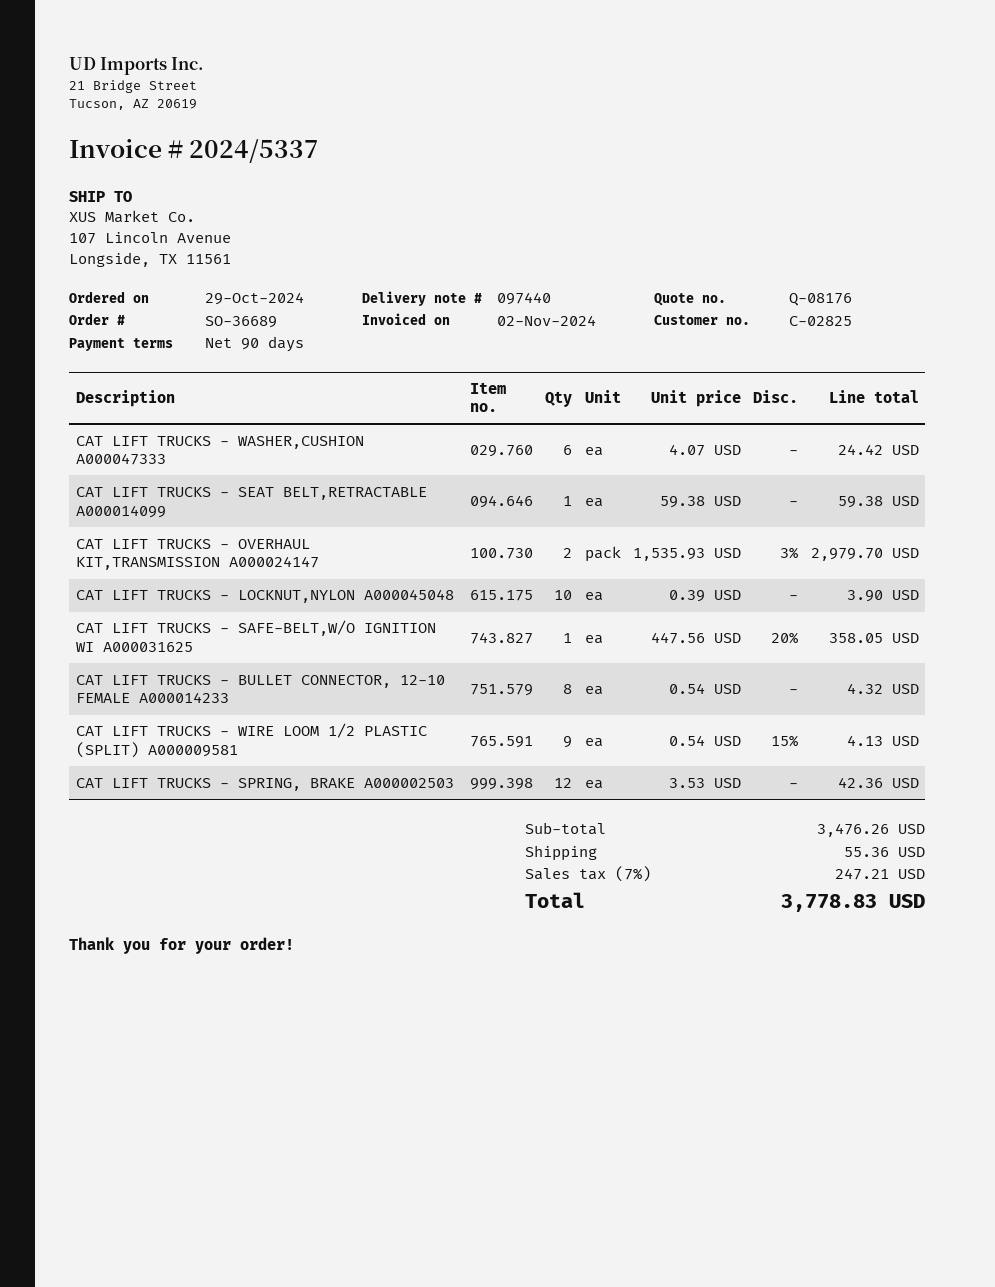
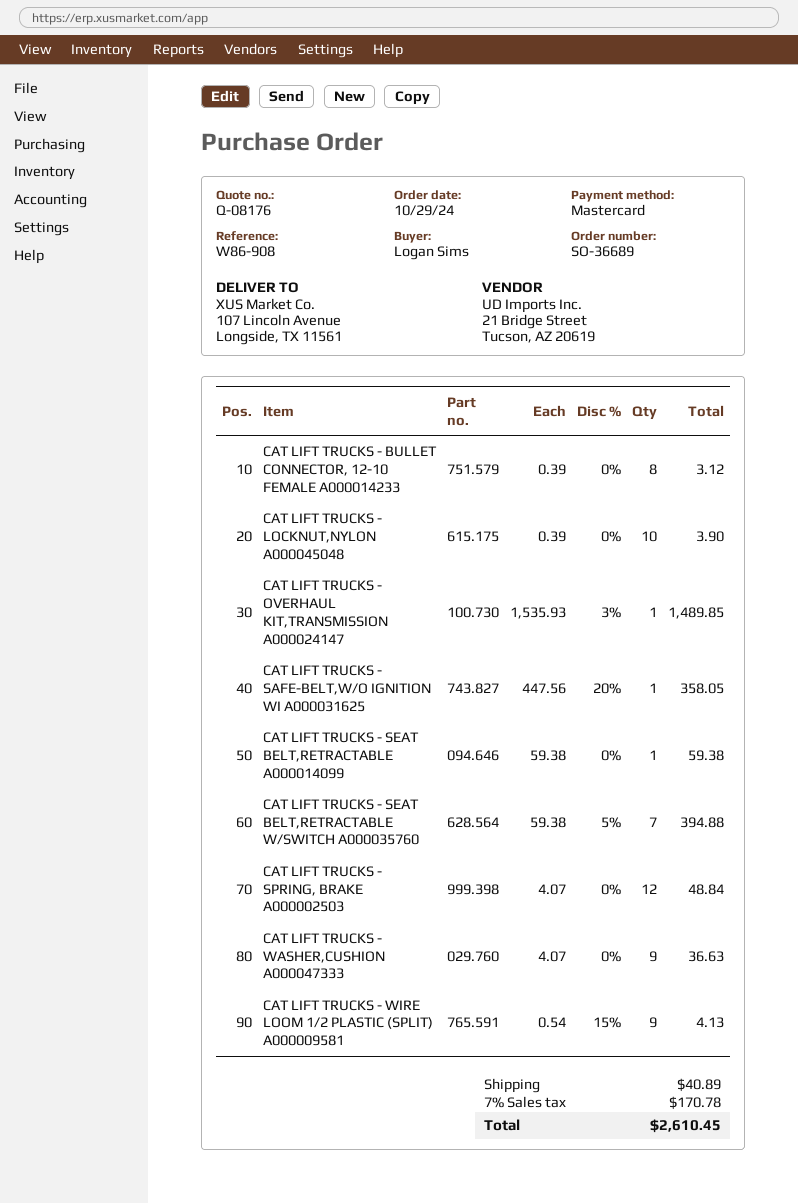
CAT LIFT TRUCKS - WASHER,CUSHION A000047333: 6 x 4.07 = 24.42 -> 9 x 4.07 = 36.63
CAT LIFT TRUCKS - OVERHAUL KIT,TRANSMISSION A000024147: 2 x 1535.93 - 3% = 2979.70 -> 1 x 1535.93 - 3% = 1489.85
CAT LIFT TRUCKS - BULLET CONNECTOR, 12-10 FEMALE A000014233: 8 x 0.54 = 4.32 -> 8 x 0.39 = 3.12
CAT LIFT TRUCKS - SPRING, BRAKE A000002503: 12 x 3.53 = 42.36 -> 12 x 4.07 = 48.84
CAT LIFT TRUCKS - SEAT BELT,RETRACTABLE W/SWITCH A000035760: none -> 7 x 59.38 - 5% = 394.88
shipping: 55.36 -> 40.89
tax: 7% = 247.21 -> 7% = 170.78
total: 3778.83 -> 2610.45

